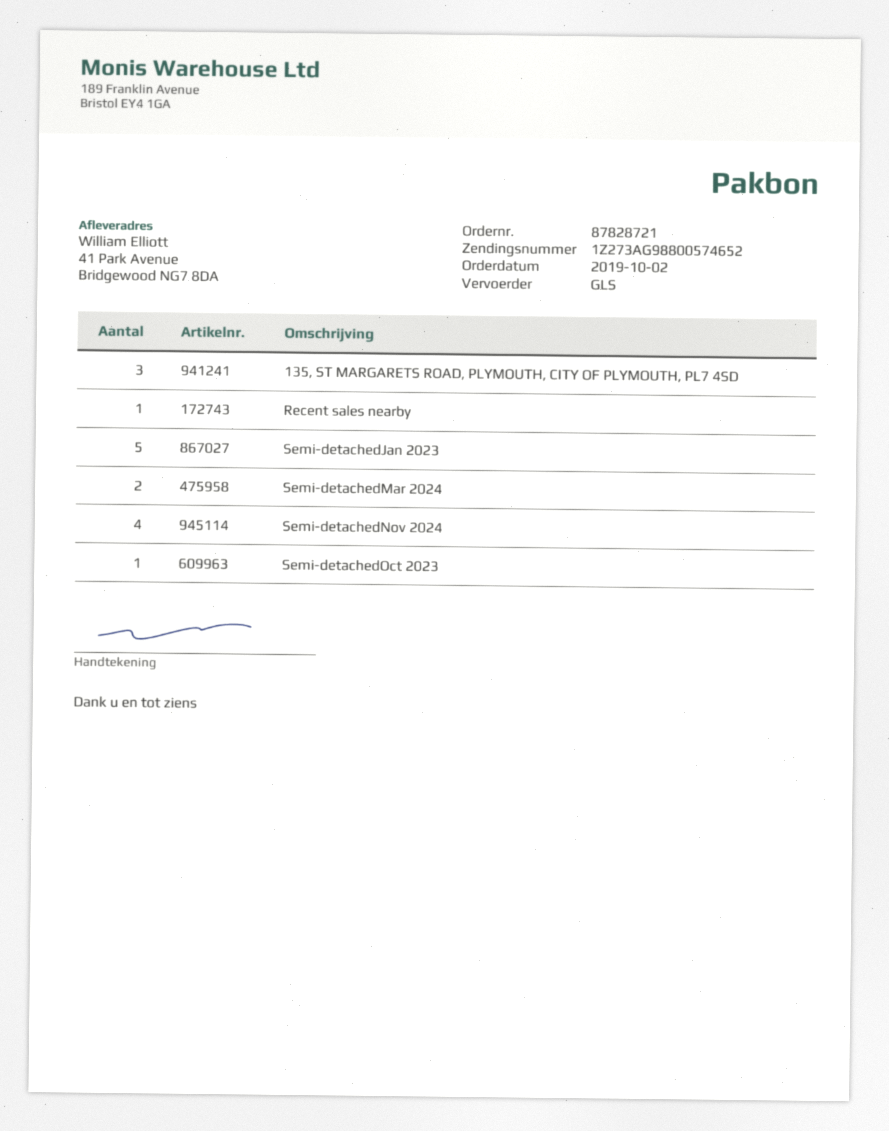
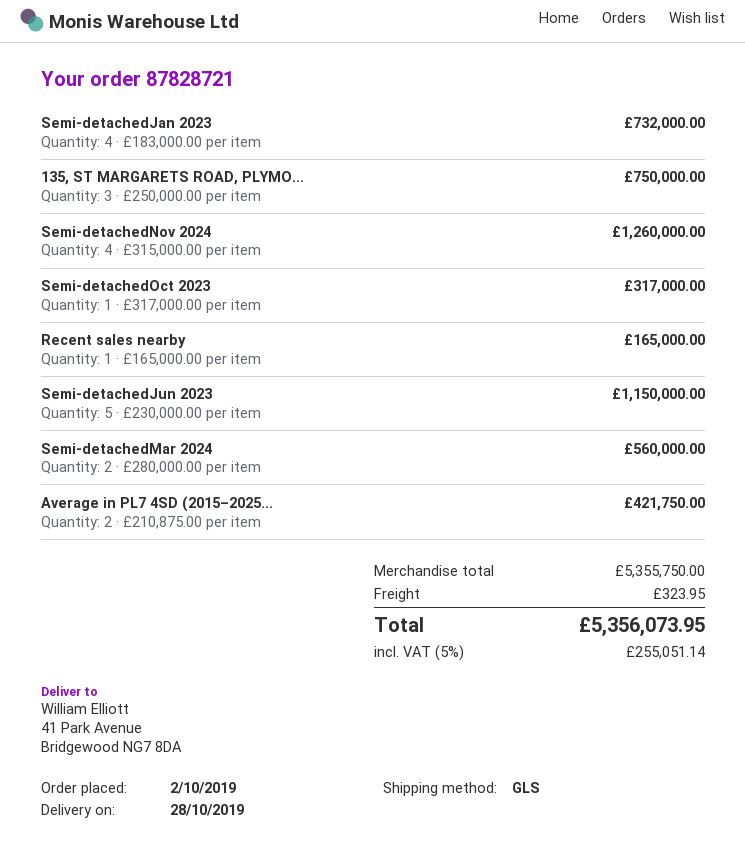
Semi-detachedJan 2023: 5 -> 4
Semi-detachedJun 2023: none -> 5
Average in PL7 4SD (2015–2025...: none -> 2

